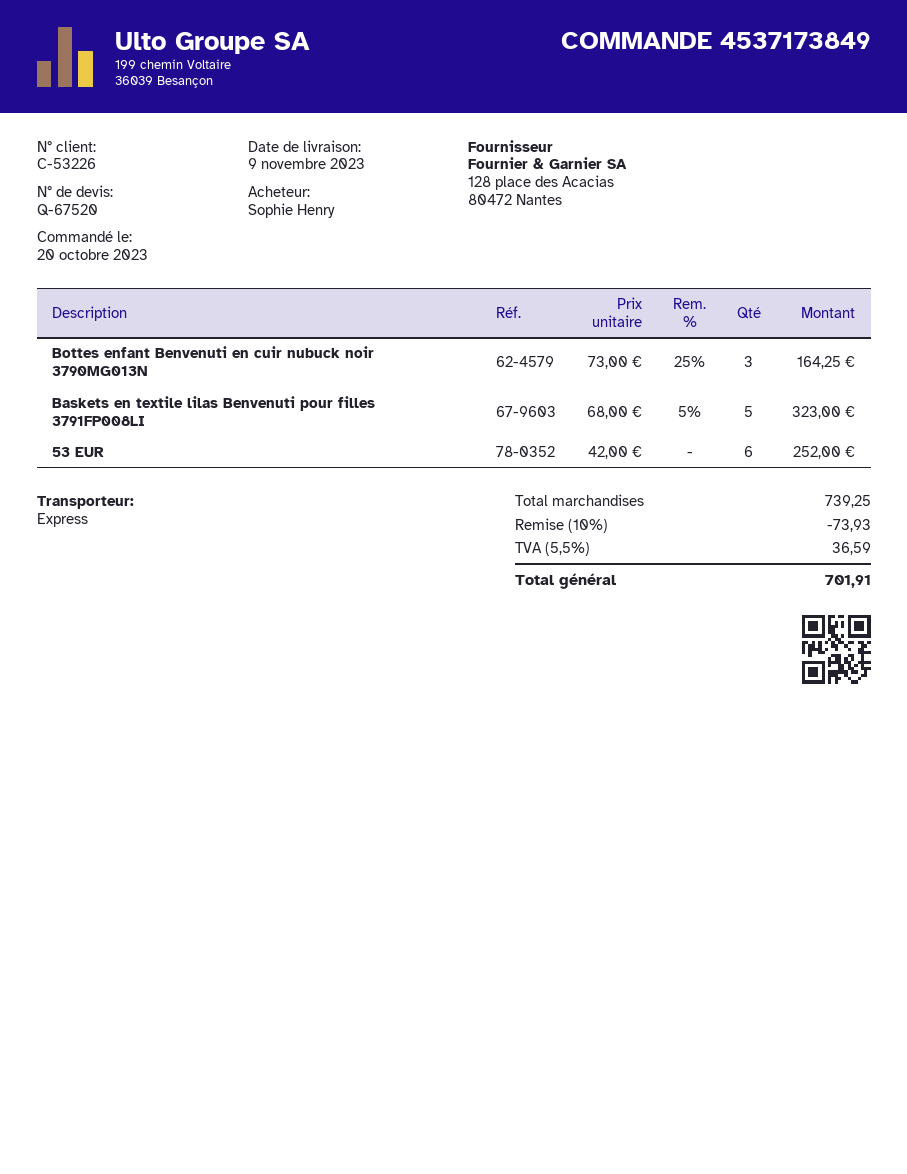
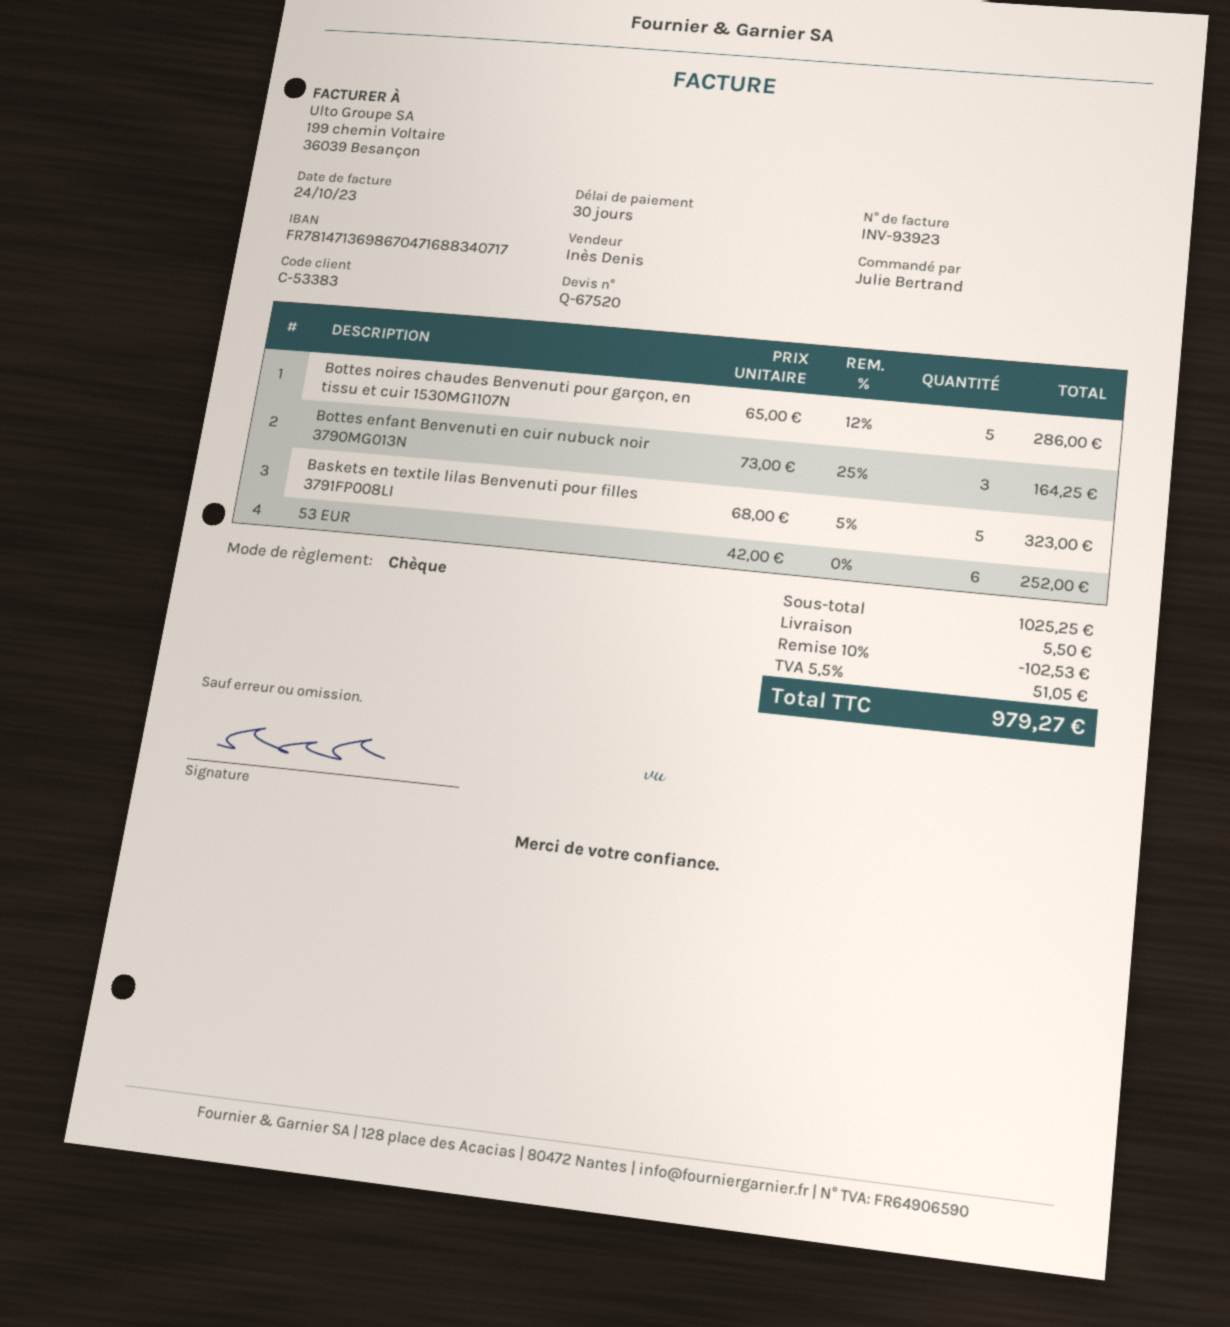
customer number: C-53226 -> C-53383
ordered by: Sophie Henry -> Julie Bertrand
Bottes noires chaudes Benvenuti pour garçon, en tissu et cuir 1530MG1107N: none -> 5 x 65.00 - 12% = 286.00
subtotal: 739.25 -> 1025.25
discount: 10% = 73.93 -> 10% = 102.53
shipping: none -> 5.50
tax: 5.5% = 36.59 -> 5.5% = 51.05
total: 701.91 -> 979.27

